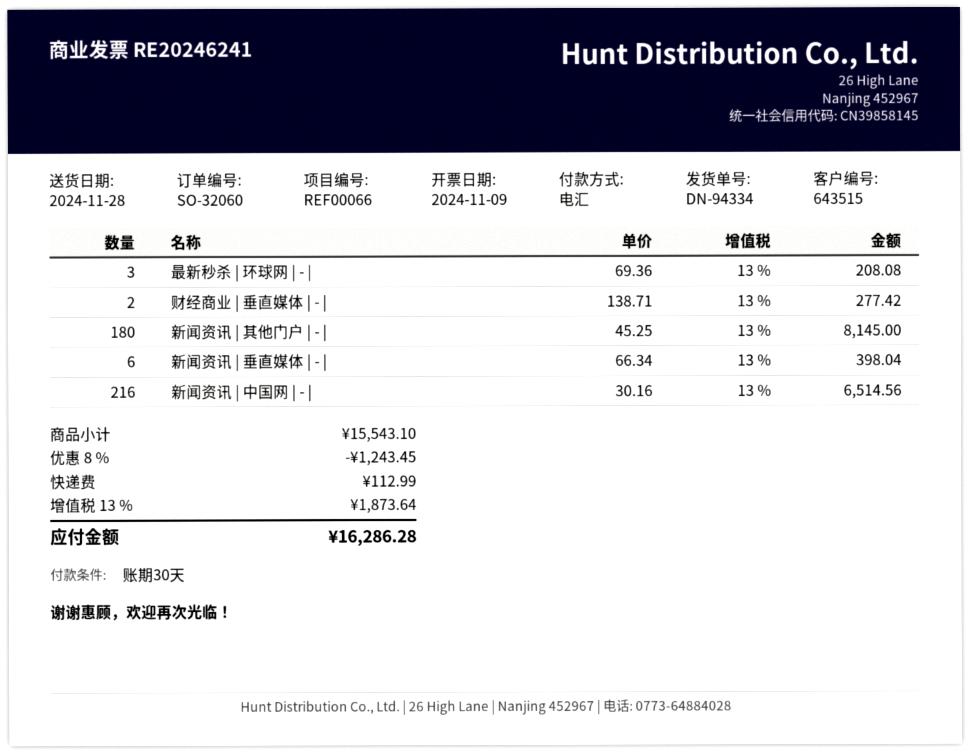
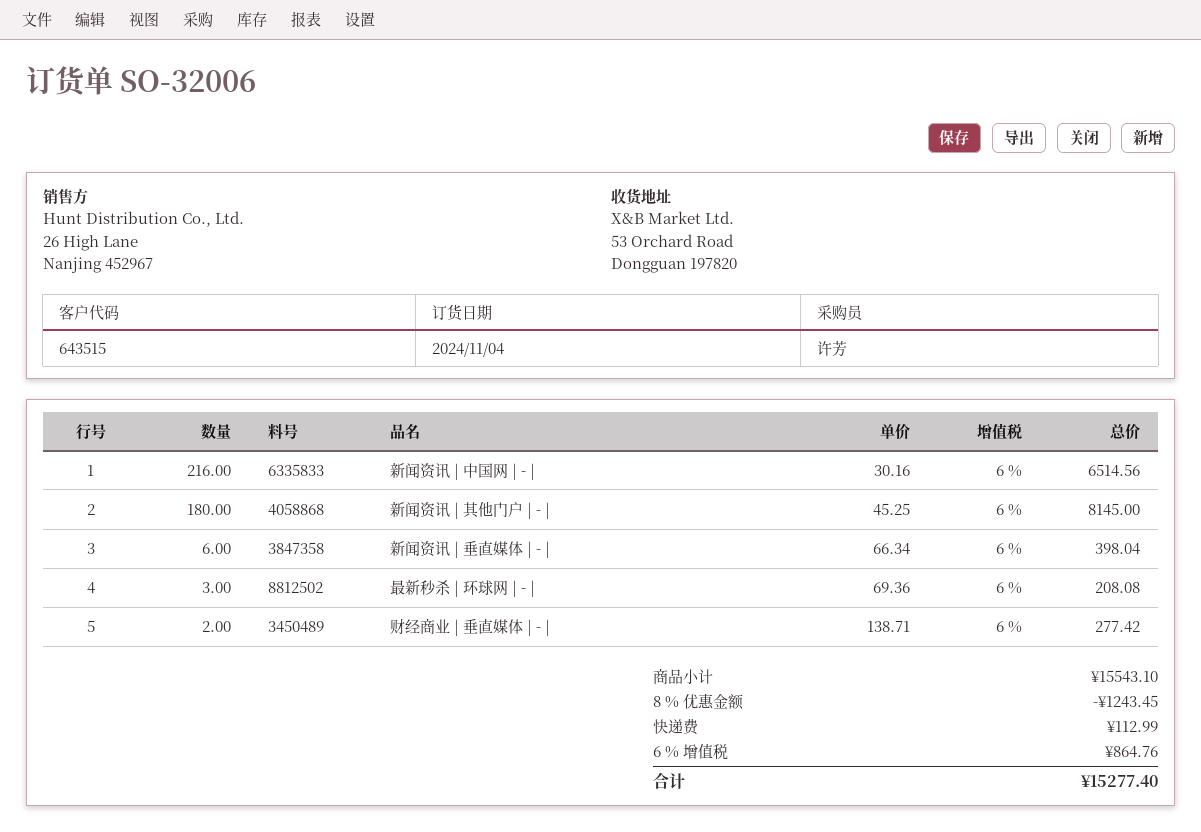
order number: SO-32060 -> SO-32006
tax: 13% = 1873.64 -> 6% = 864.76
total: 16286.28 -> 15277.40

